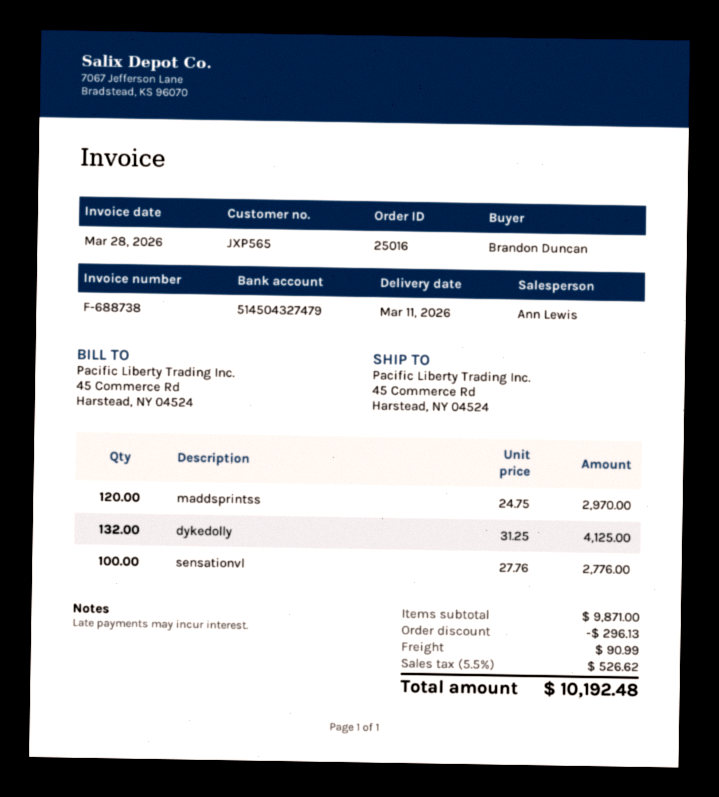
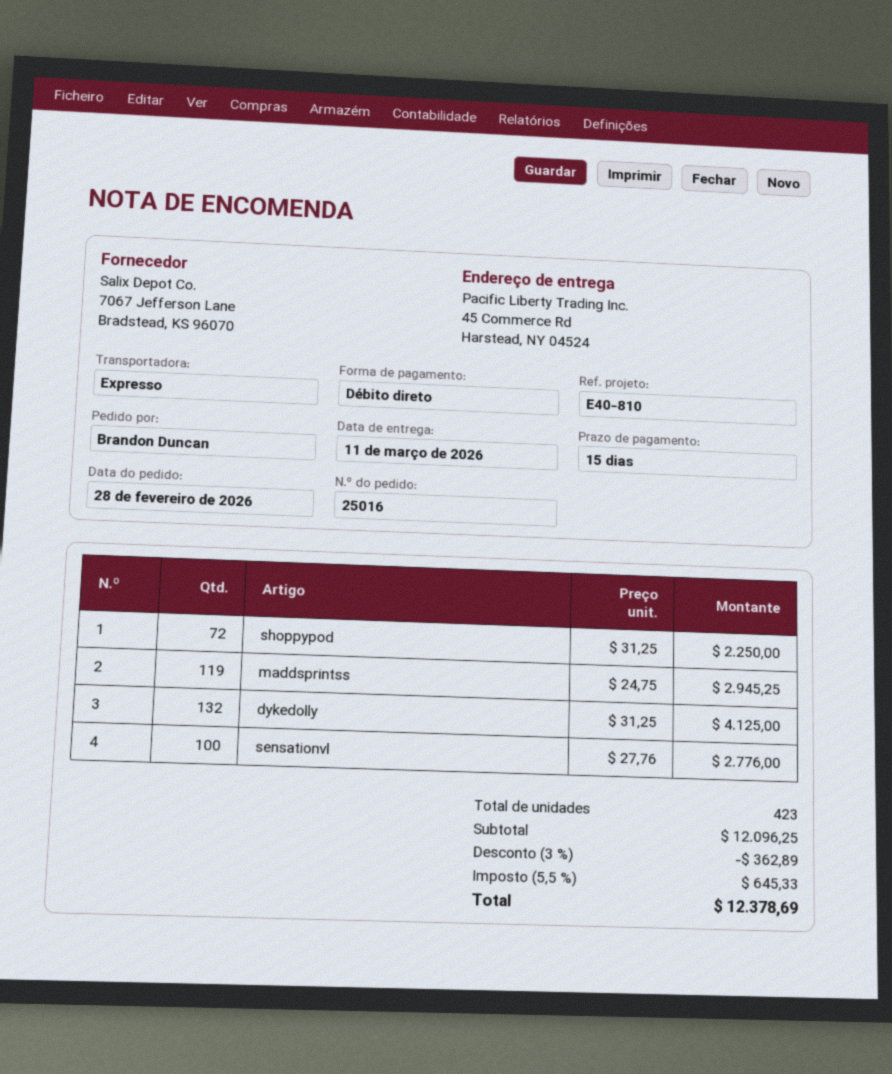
maddsprintss: 120 x 24.75 = 2970.00 -> 119 x 24.75 = 2945.25
shoppypod: none -> 72 x 31.25 = 2250.00
subtotal: 9871.00 -> 12096.25
discount: 296.13 -> 362.89
shipping: 90.99 -> none
tax: 5.5% = 526.62 -> 5.5% = 645.33
total: 10192.48 -> 12378.69

